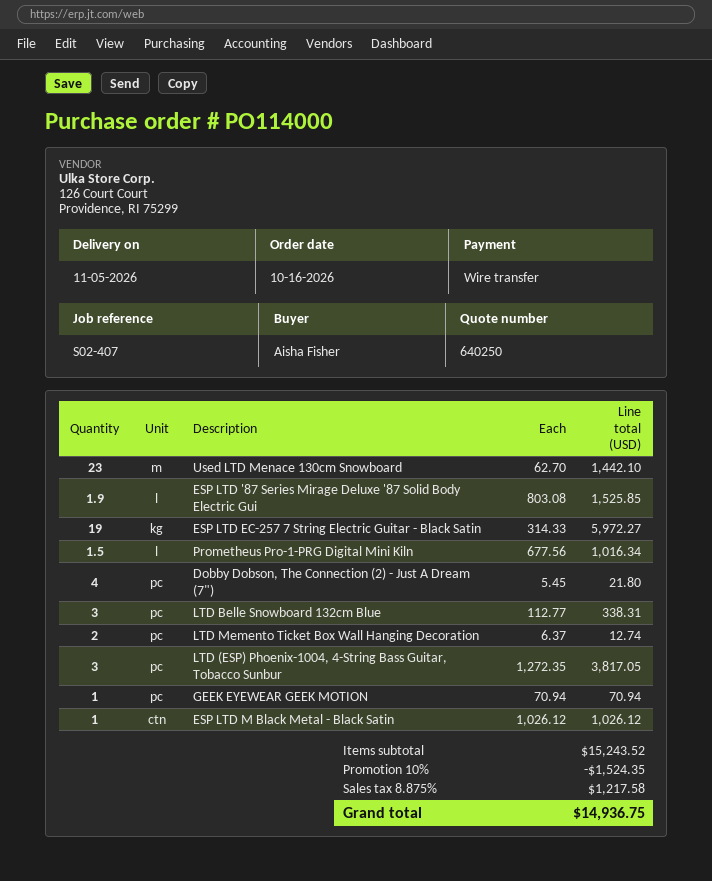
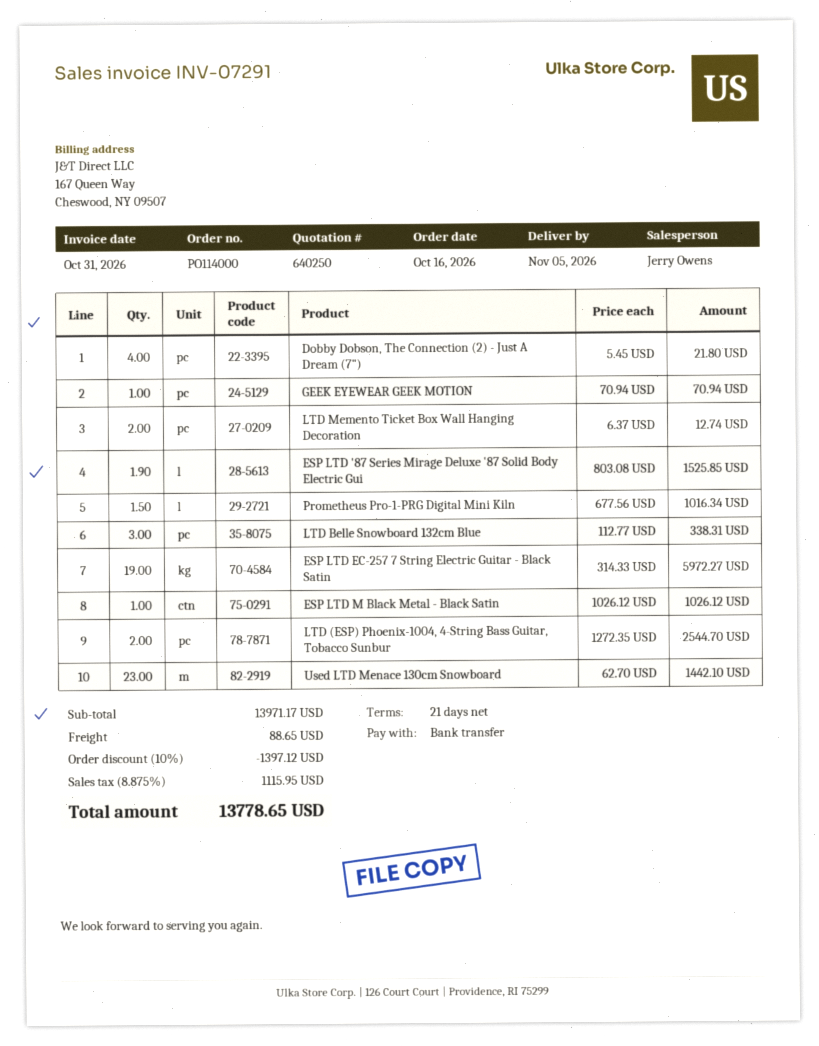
LTD (ESP) Phoenix-1004, 4-String Bass Guitar, Tobacco Sunbur: 3 x 1272.35 = 3817.05 -> 2 x 1272.35 = 2544.70
subtotal: 15243.52 -> 13971.17
discount: 10% = 1524.35 -> 10% = 1397.12
shipping: none -> 88.65
tax: 8.875% = 1217.58 -> 8.875% = 1115.95
total: 14936.75 -> 13778.65

